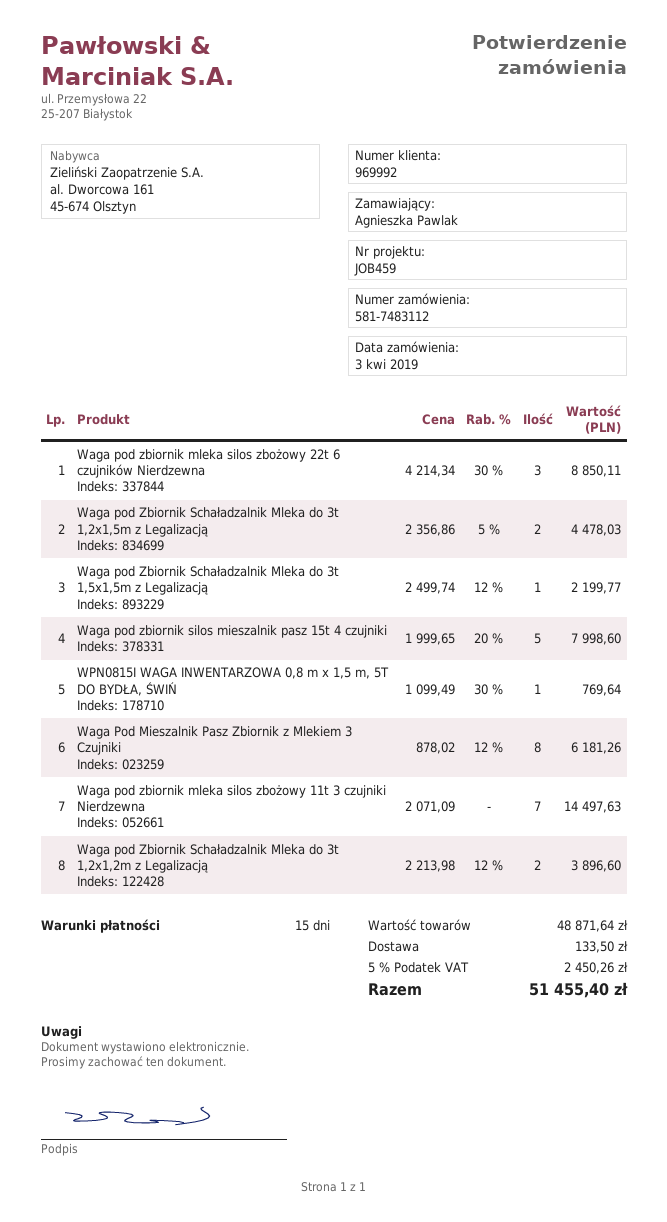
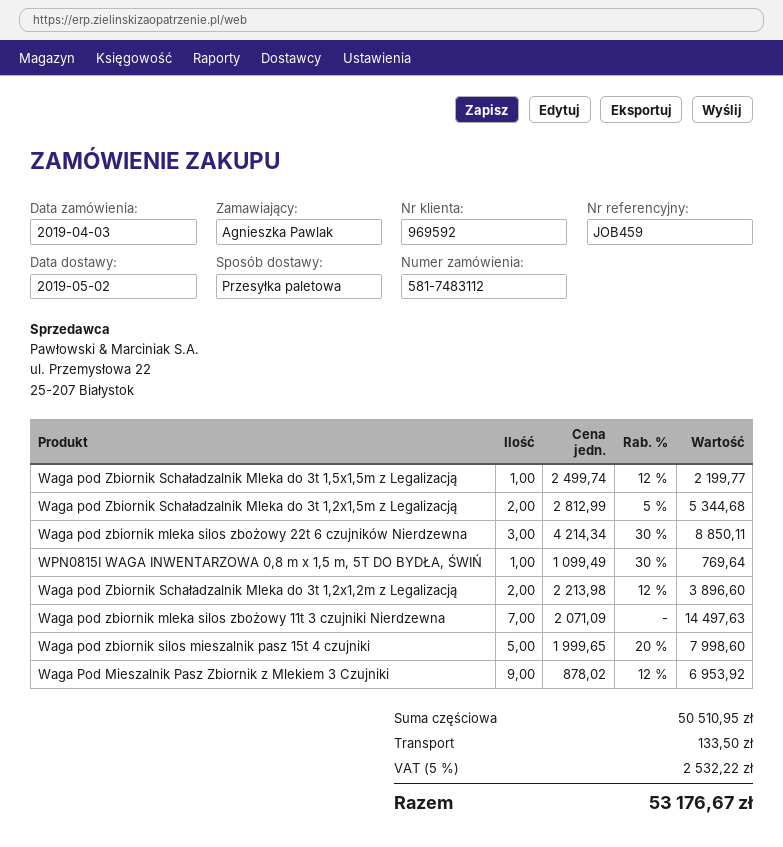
customer number: 969992 -> 969592
Waga pod Zbiornik Schaładzalnik Mleka do 3t 1,2x1,5m z Legalizacją: 2 x 2356.86 - 5% = 4478.03 -> 2 x 2812.99 - 5% = 5344.68
Waga Pod Mieszalnik Pasz Zbiornik z Mlekiem 3 Czujniki: 8 x 878.02 - 12% = 6181.26 -> 9 x 878.02 - 12% = 6953.92
subtotal: 48871.64 -> 50510.95
tax: 5% = 2450.26 -> 5% = 2532.22
total: 51455.40 -> 53176.67

